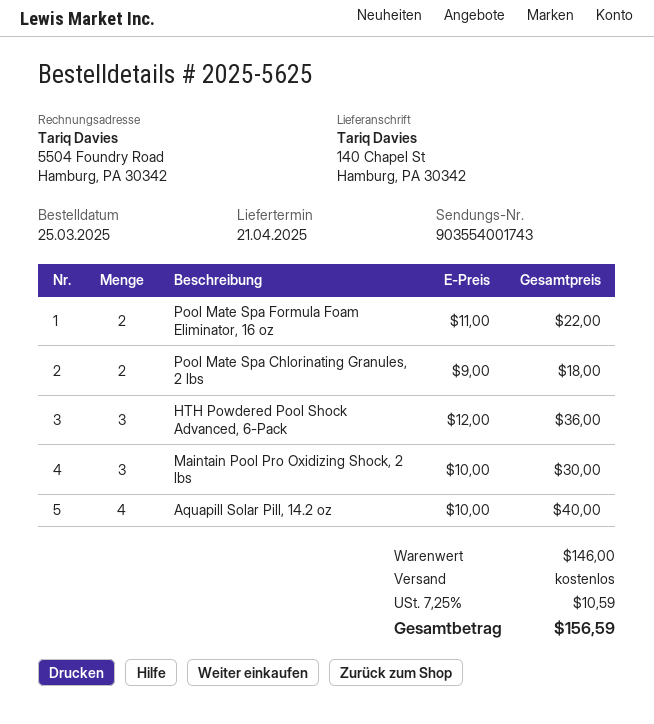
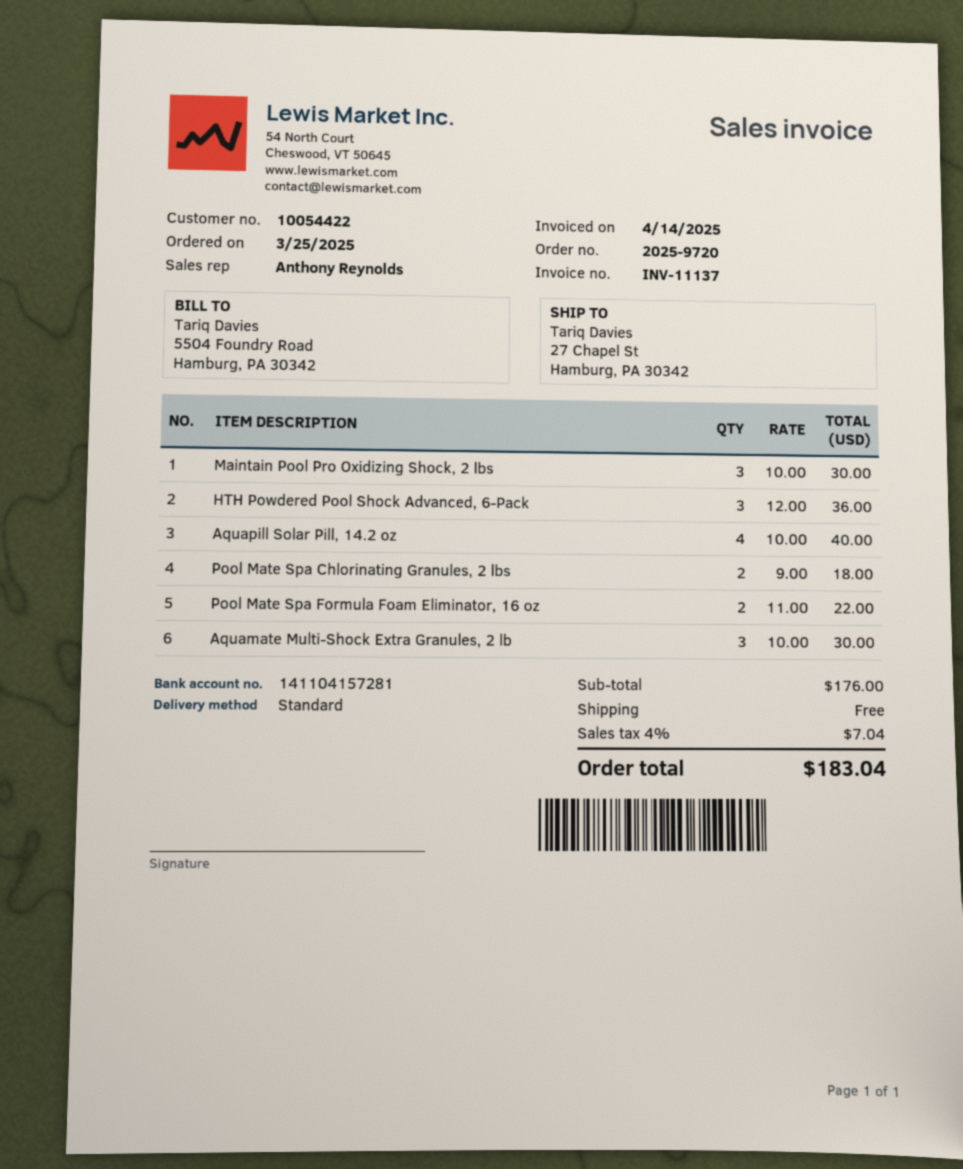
order number: 2025-5625 -> 2025-9720
ship to: 140 Chapel St, Hamburg, PA 30342 -> 27 Chapel St, Hamburg, PA 30342
Aquamate Multi-Shock Extra Granules, 2 lb: none -> 3 x 10.00 = 30.00
subtotal: 146.00 -> 176.00
tax: 7.25% = 10.59 -> 4% = 7.04
total: 156.59 -> 183.04

